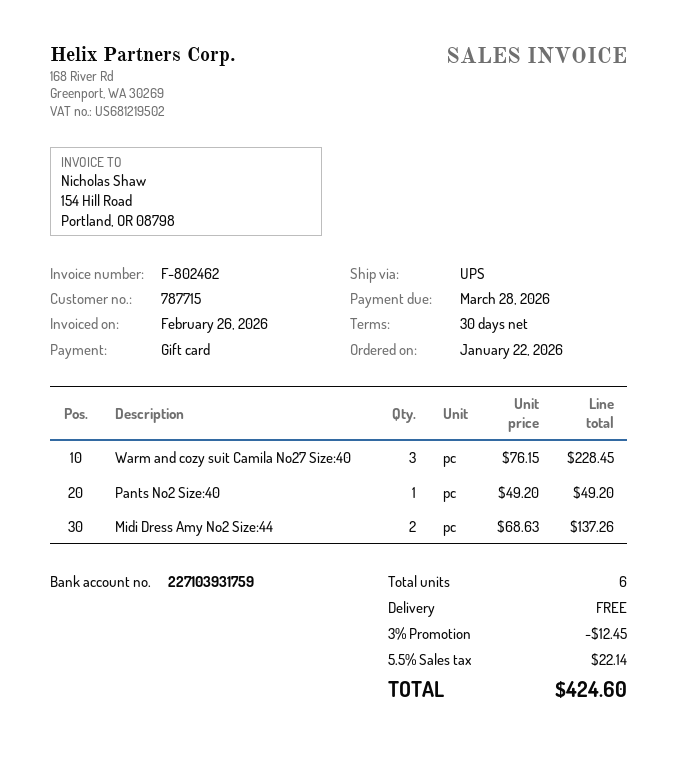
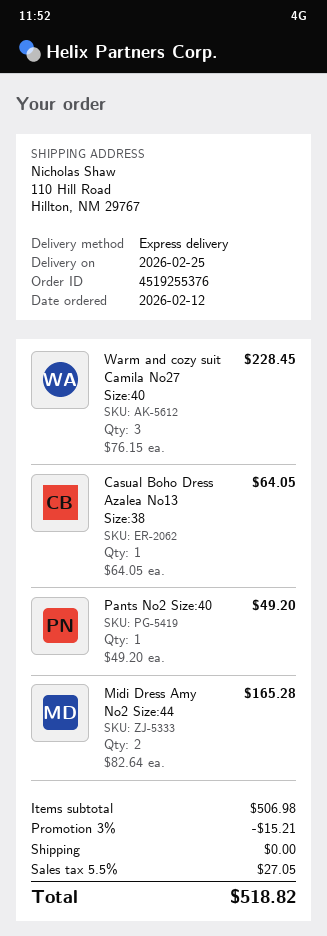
order date: 2026-01-22 -> 2026-02-12
shipping method: UPS -> express
Midi Dress Amy No2 Size:44: 2 x 68.63 = 137.26 -> 2 x 82.64 = 165.28
Casual Boho Dress Azalea No13 Size:38: none -> 1 x 64.05 = 64.05
discount: 3% = 12.45 -> 3% = 15.21
tax: 5.5% = 22.14 -> 5.5% = 27.05
total: 424.60 -> 518.82

